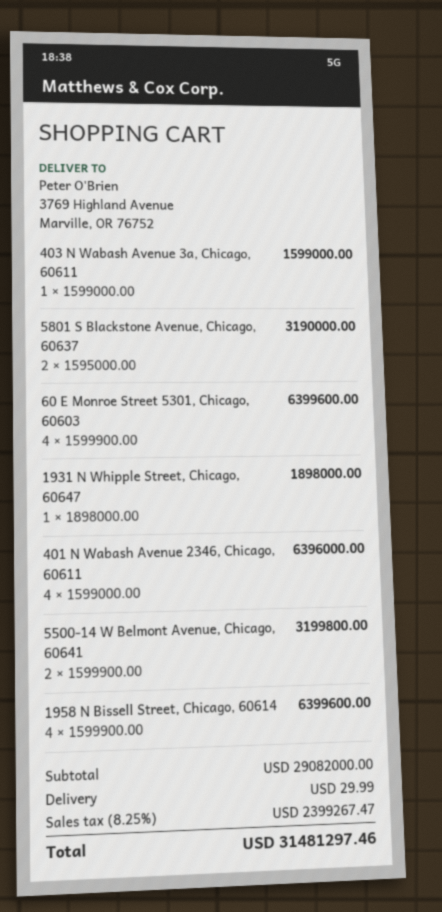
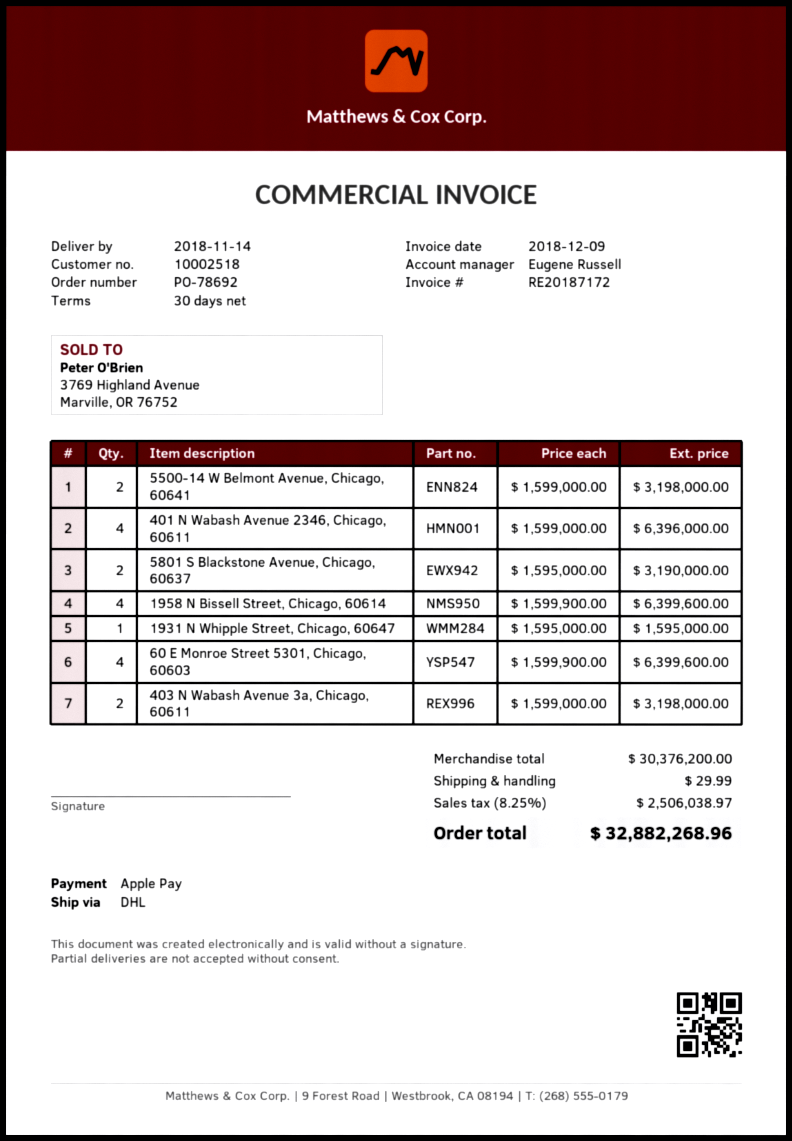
403 N Wabash Avenue 3a, Chicago, 60611: 1 x 1599000.00 = 1599000.00 -> 2 x 1599000.00 = 3198000.00
1931 N Whipple Street, Chicago, 60647: 1 x 1898000.00 = 1898000.00 -> 1 x 1595000.00 = 1595000.00
5500-14 W Belmont Avenue, Chicago, 60641: 2 x 1599900.00 = 3199800.00 -> 2 x 1599000.00 = 3198000.00
subtotal: 29082000.00 -> 30376200.00
tax: 8.25% = 2399267.47 -> 8.25% = 2506038.97
total: 31481297.46 -> 32882268.96

